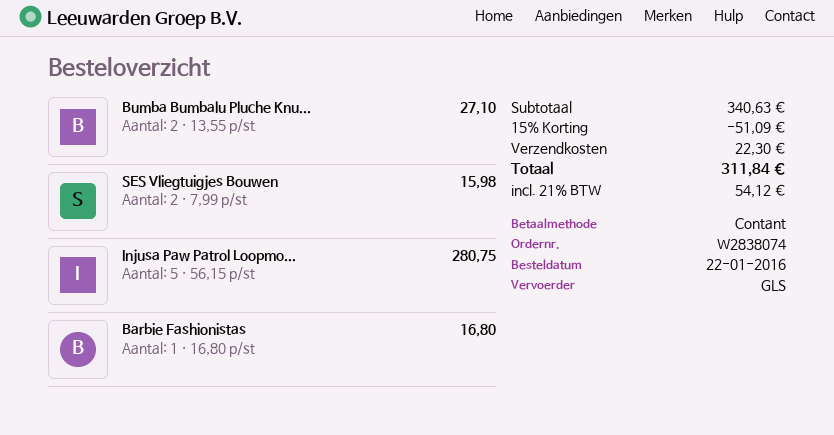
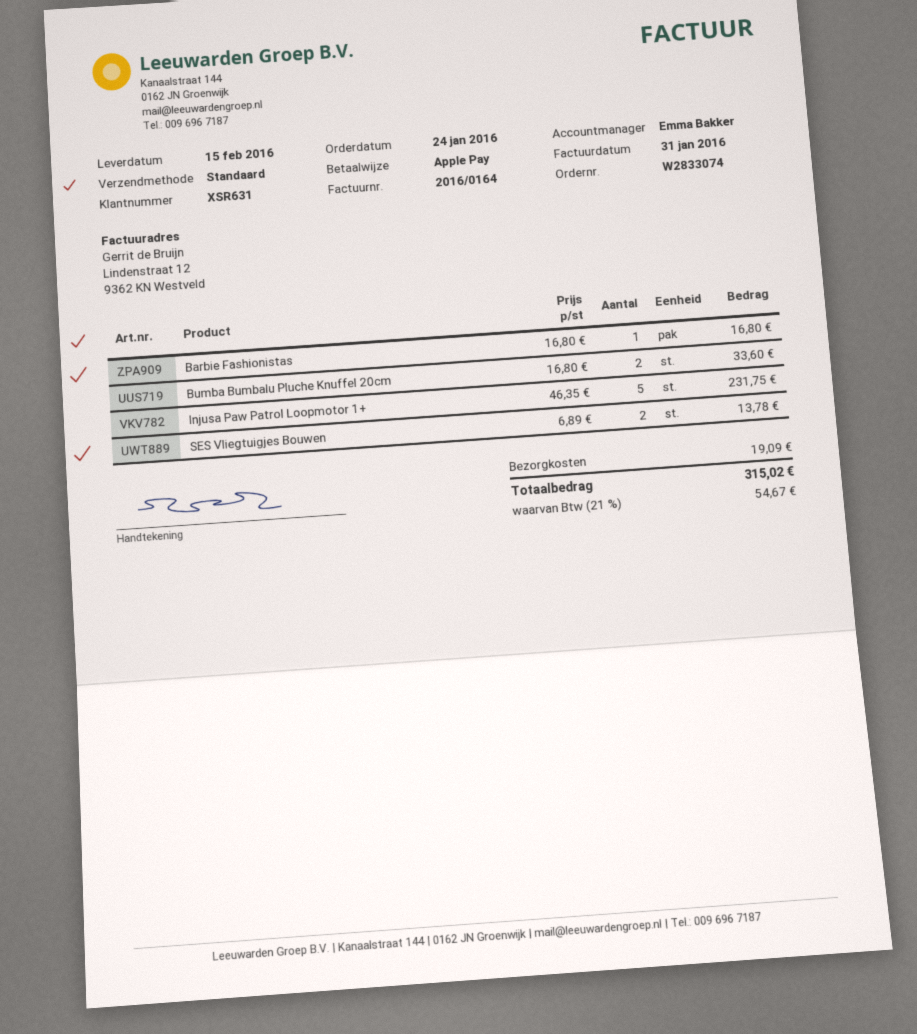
order number: W2838074 -> W2833074
order date: 2016-01-22 -> 2016-01-24
payment method: cash -> Apple Pay
shipping method: GLS -> standard
Bumba Bumbalu Pluche Knu...: 2 x 13.55 = 27.10 -> 2 x 16.80 = 33.60
SES Vliegtuigjes Bouwen: 2 x 7.99 = 15.98 -> 2 x 6.89 = 13.78
Injusa Paw Patrol Loopmo...: 5 x 56.15 = 280.75 -> 5 x 46.35 = 231.75
discount: 15% = 51.09 -> none
shipping: 22.30 -> 19.09
tax: 21% = 54.12 -> 21% = 54.67
total: 311.84 -> 315.02

